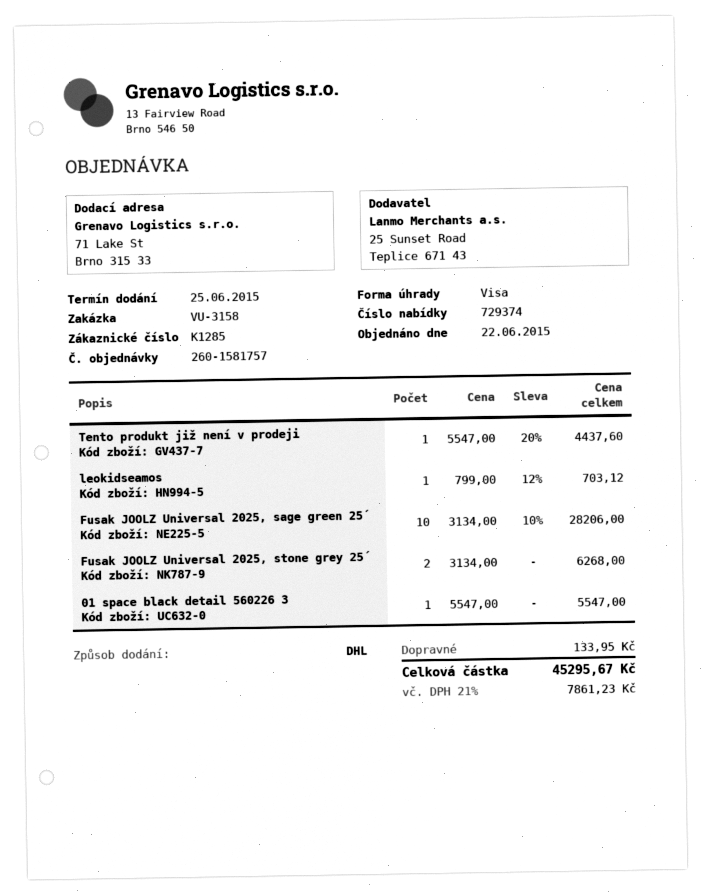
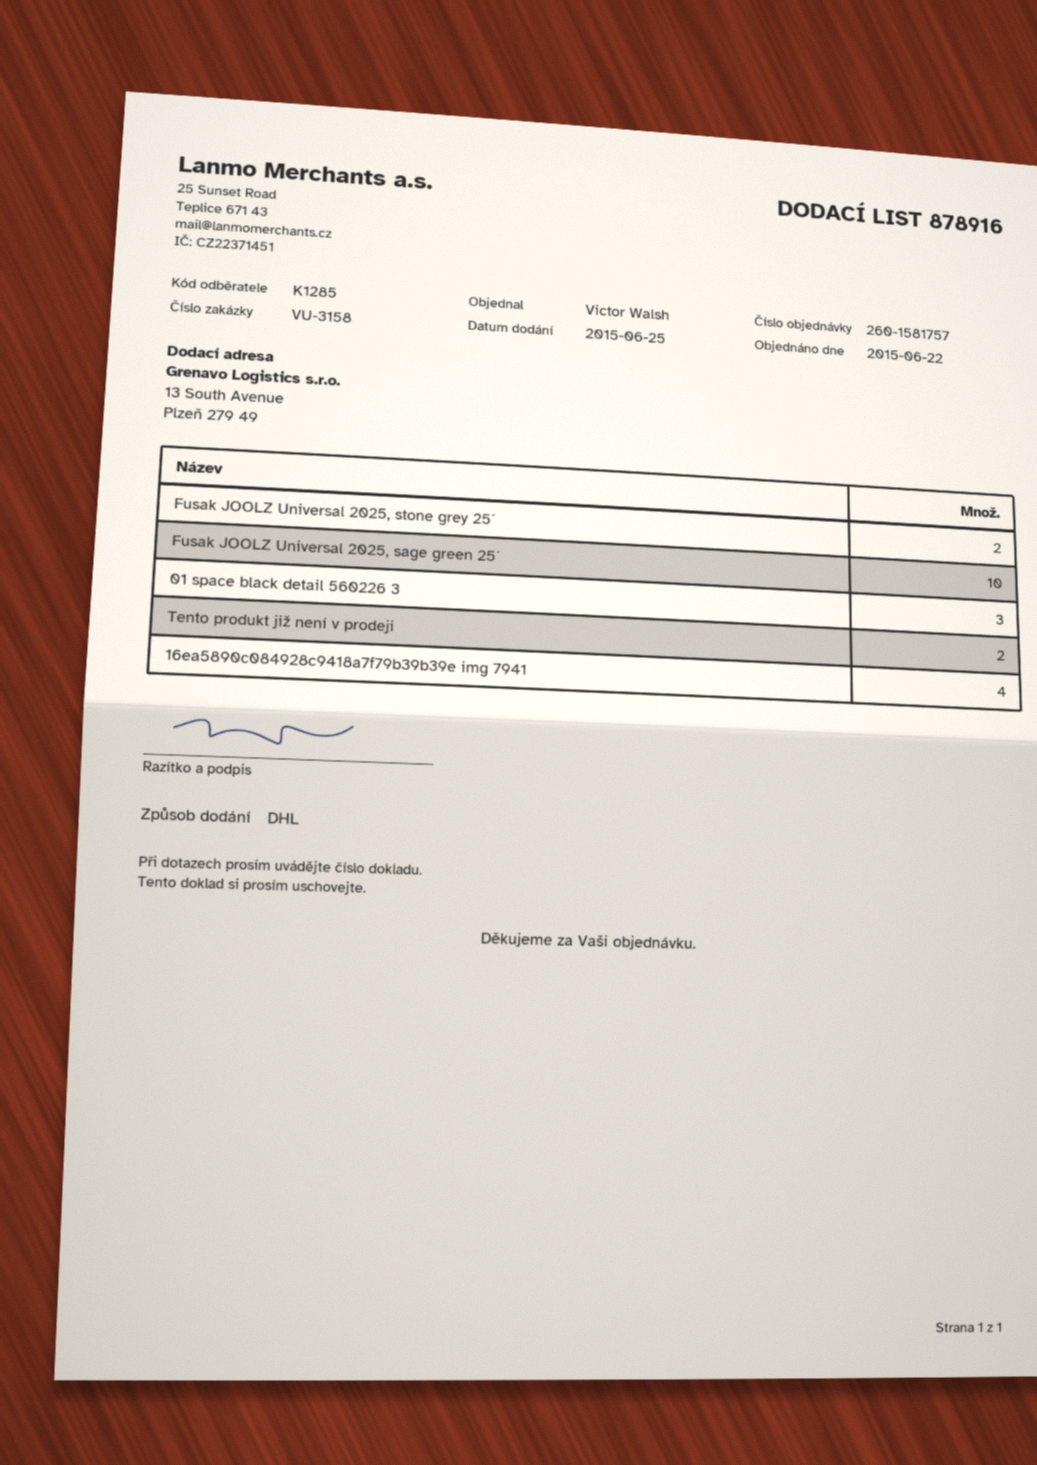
ship to: 71 Lake St, Brno 315 33 -> 13 South Avenue, Plzeň 279 49
Tento produkt již není v prodeji: 1 -> 2
leokidseamos: 1 -> none
01 space black detail 560226 3: 1 -> 3
16ea5890c084928c9418a7f79b39b39e img 7941: none -> 4

